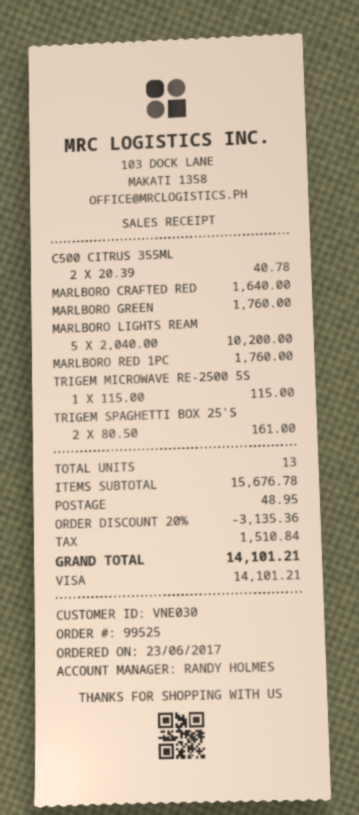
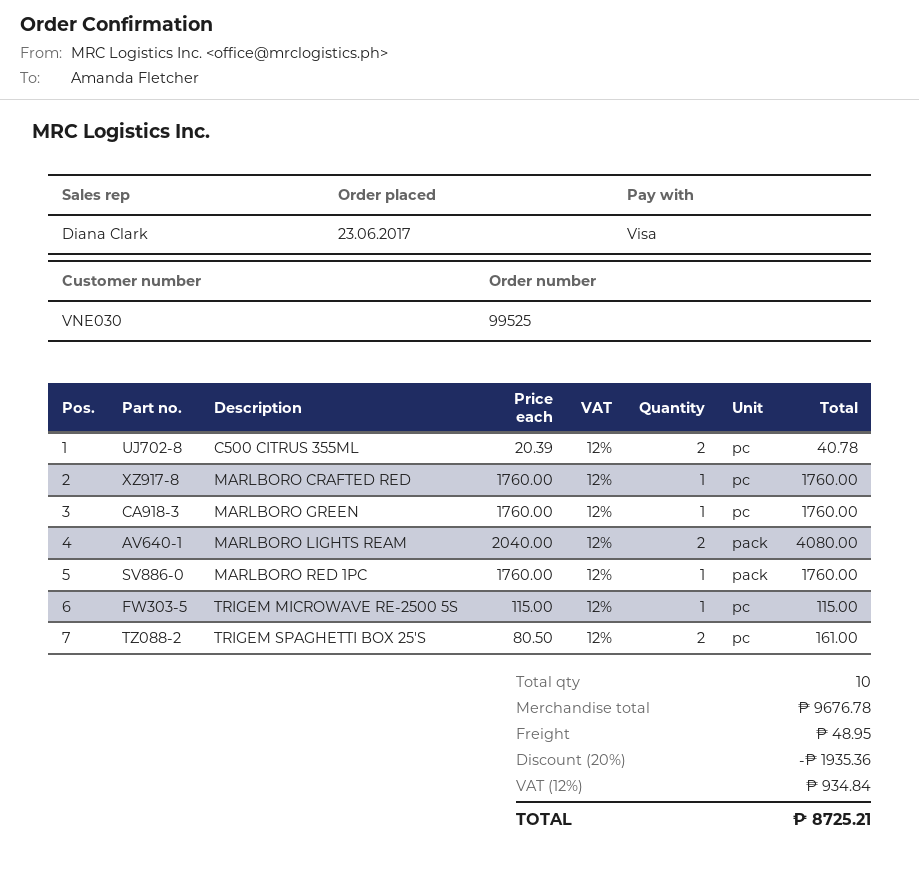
sales rep: RANDY HOLMES -> Diana Clark
MARLBORO CRAFTED RED: 1 x 1640.00 = 1640.00 -> 1 x 1760.00 = 1760.00
MARLBORO LIGHTS REAM: 5 x 2040.00 = 10200.00 -> 2 x 2040.00 = 4080.00
total quantity: 13 -> 10
subtotal: 15676.78 -> 9676.78
discount: 20% = 3135.36 -> 20% = 1935.36
tax: 1510.84 -> 934.84
total: 14101.21 -> 8725.21

